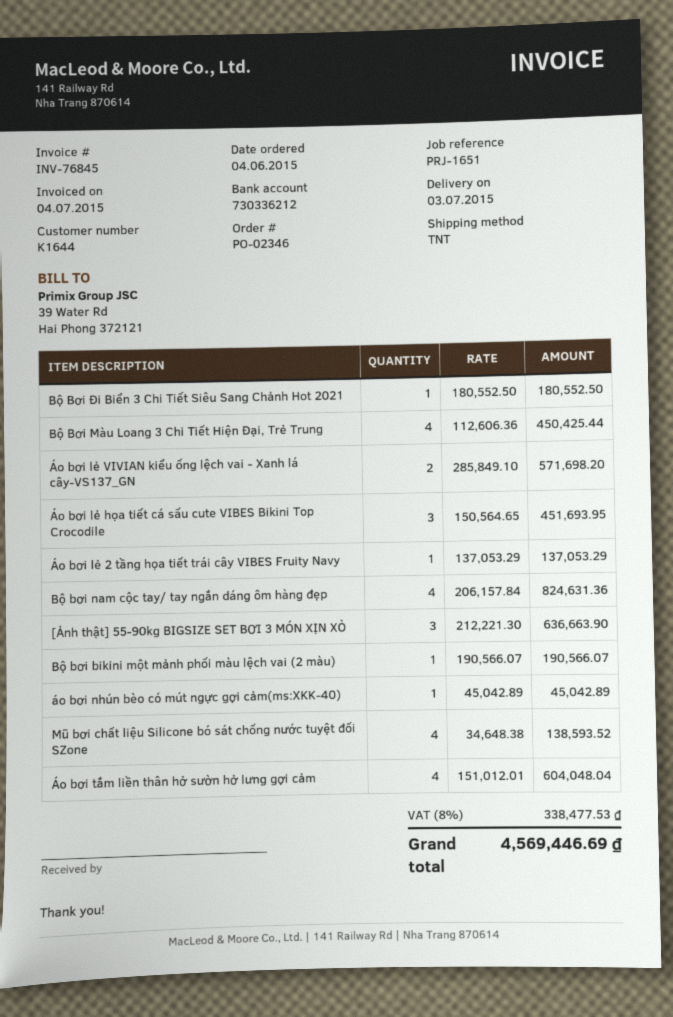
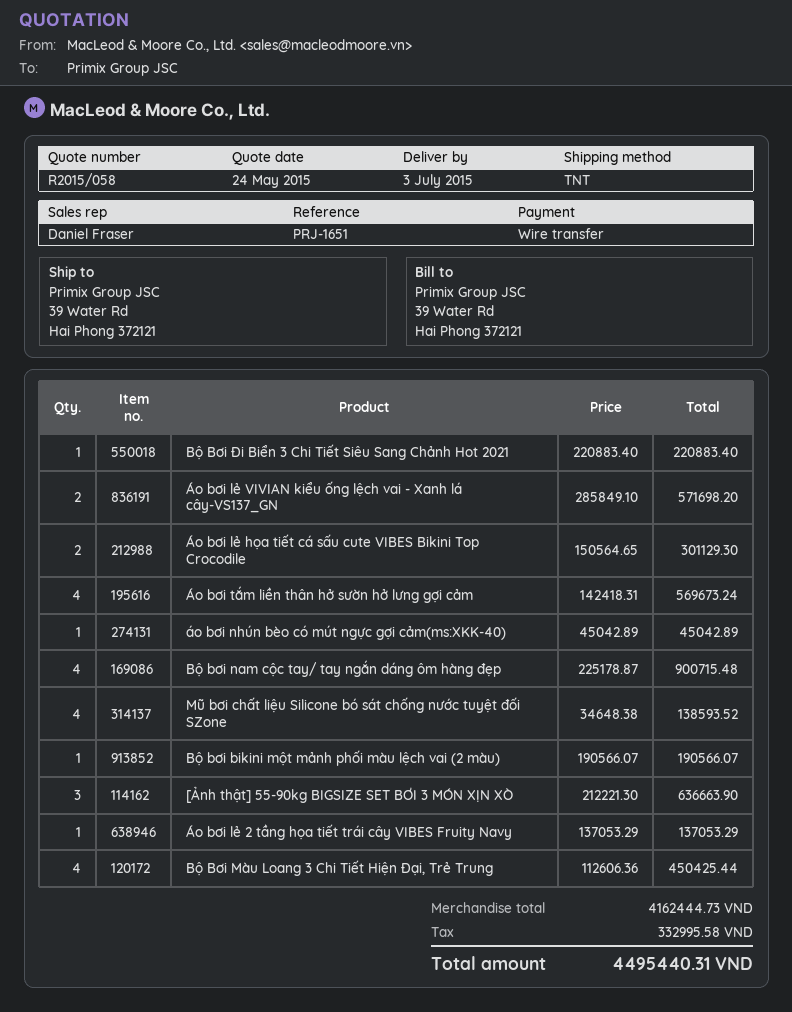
Bộ Bơi Đi Biển 3 Chi Tiết Siêu Sang Chảnh Hot 2021: 1 x 180552.50 = 180552.50 -> 1 x 220883.40 = 220883.40
Áo bơi lẻ họa tiết cá sấu cute VIBES Bikini Top Crocodile: 3 x 150564.65 = 451693.95 -> 2 x 150564.65 = 301129.30
Bộ bơi nam cộc tay/ tay ngắn dáng ôm hàng đẹp: 4 x 206157.84 = 824631.36 -> 4 x 225178.87 = 900715.48
Áo bơi tắm liền thân hở sườn hở lưng gợi cảm: 4 x 151012.01 = 604048.04 -> 4 x 142418.31 = 569673.24
tax: 338477.53 -> 332995.58
total: 4569446.69 -> 4495440.31

